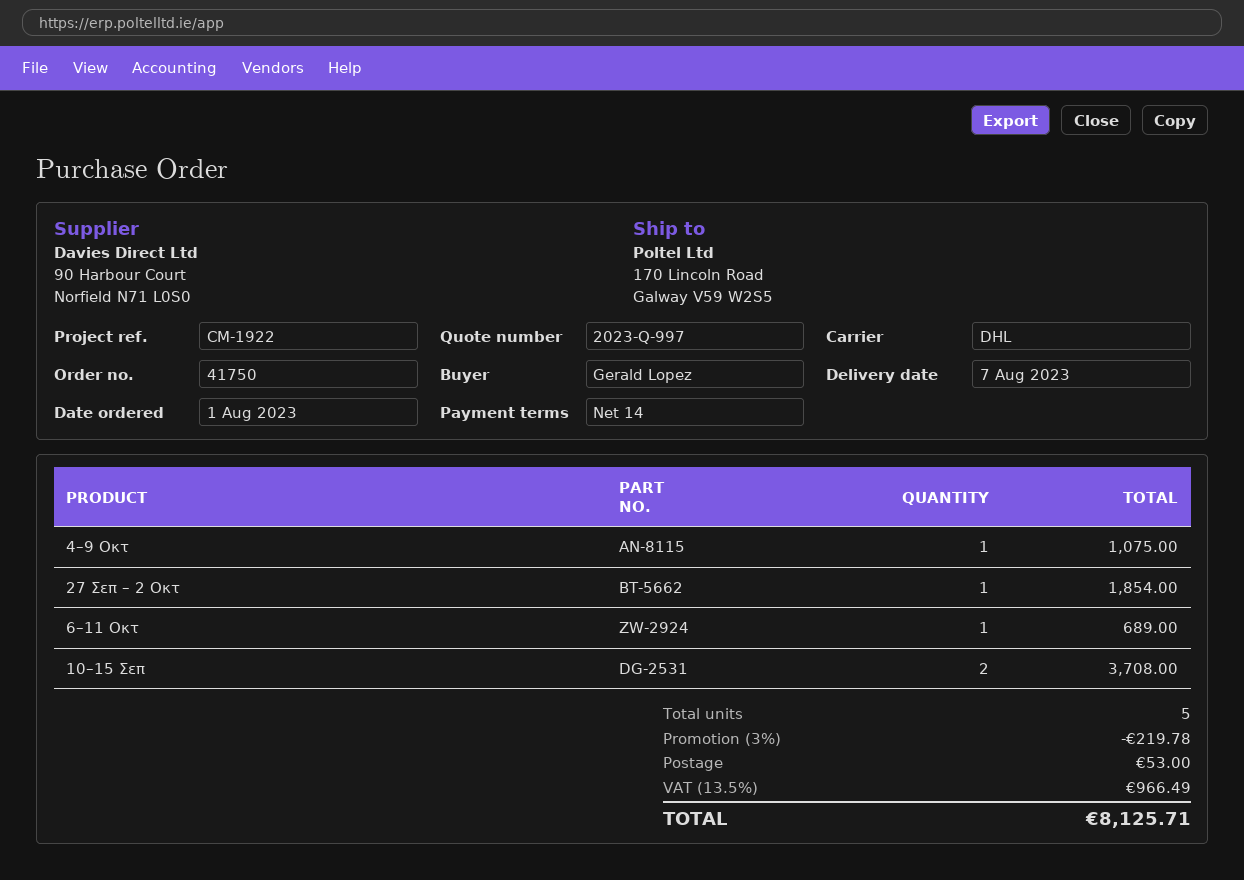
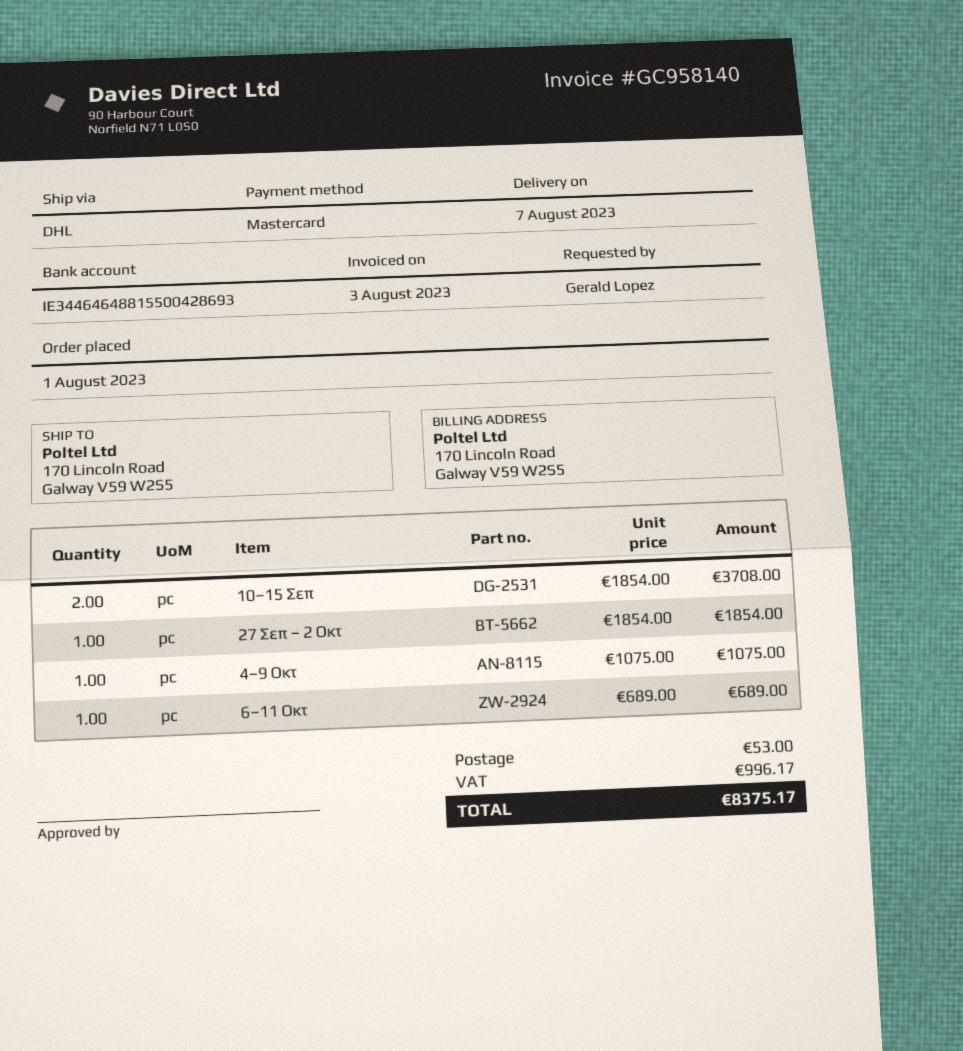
discount: 3% = 219.78 -> none
tax: 966.49 -> 996.17
total: 8125.71 -> 8375.17

